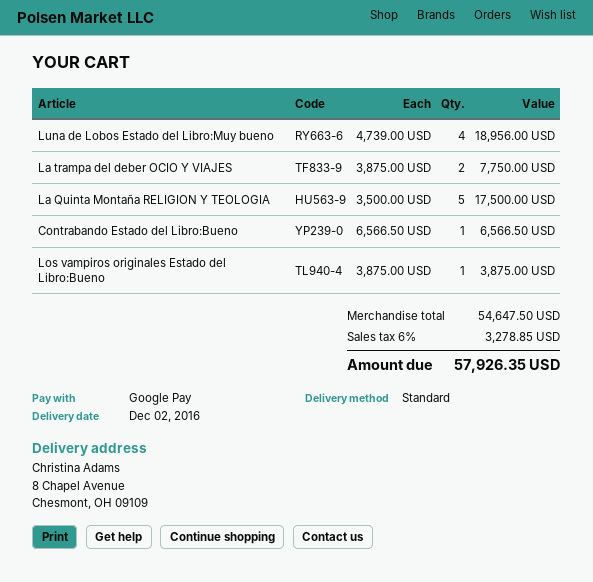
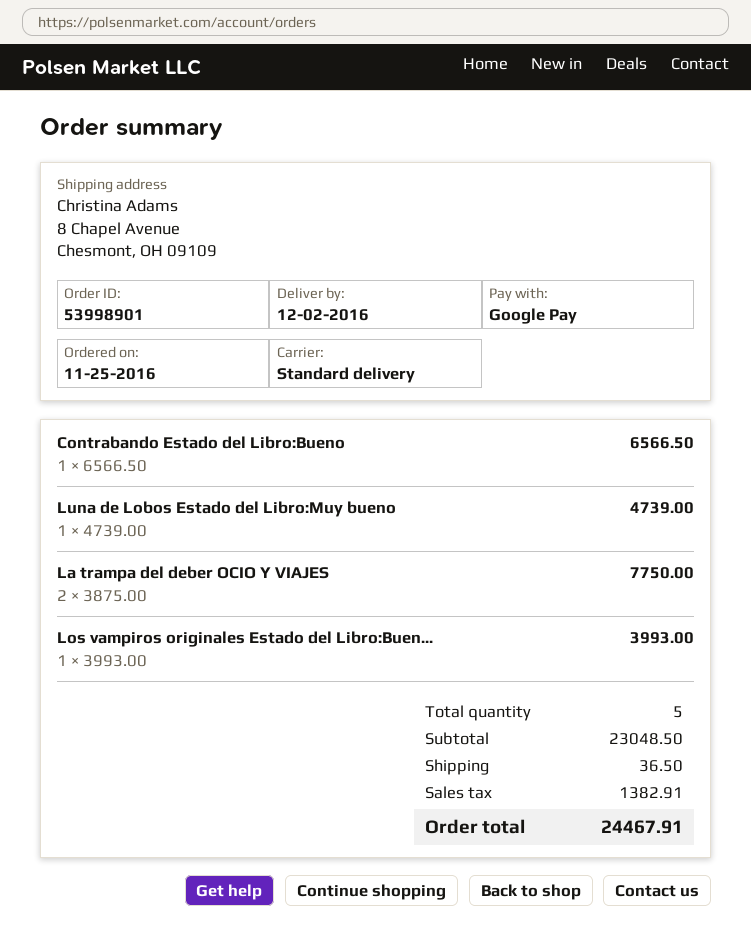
Luna de Lobos Estado del Libro:Muy bueno: 4 x 4739.00 = 18956.00 -> 1 x 4739.00 = 4739.00
La Quinta Montaña RELIGION Y TEOLOGIA: 5 x 3500.00 = 17500.00 -> none
Los vampiros originales Estado del Libro:Bueno: 1 x 3875.00 = 3875.00 -> 1 x 3993.00 = 3993.00
subtotal: 54647.50 -> 23048.50
shipping: none -> 36.50
tax: 3278.85 -> 1382.91
total: 57926.35 -> 24467.91

